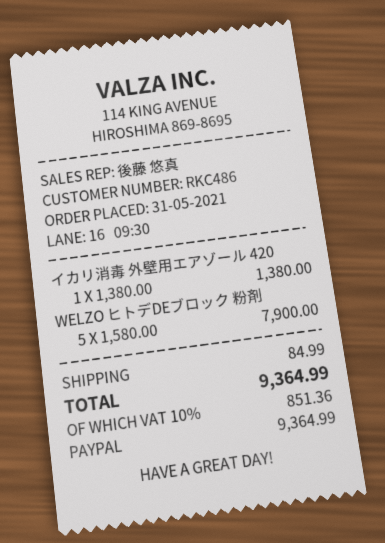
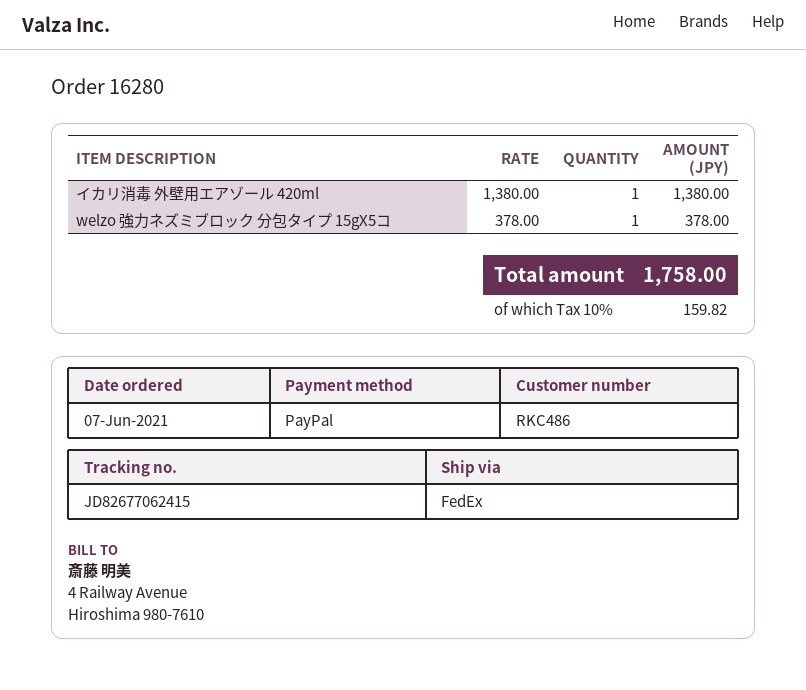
order date: 2021-05-31 -> 2021-06-07
WELZO ヒトデDEブロック 粉剤: 5 x 1580.00 = 7900.00 -> none
welzo 強力ネズミブロック 分包タイプ 15gX5コ: none -> 1 x 378.00 = 378.00
shipping: 84.99 -> none
tax: 10% = 851.36 -> 10% = 159.82
total: 9364.99 -> 1758.00

